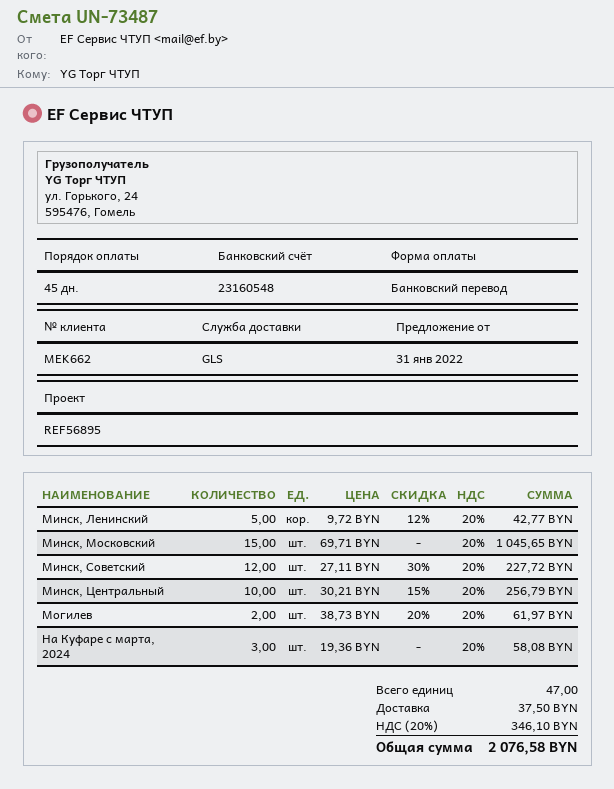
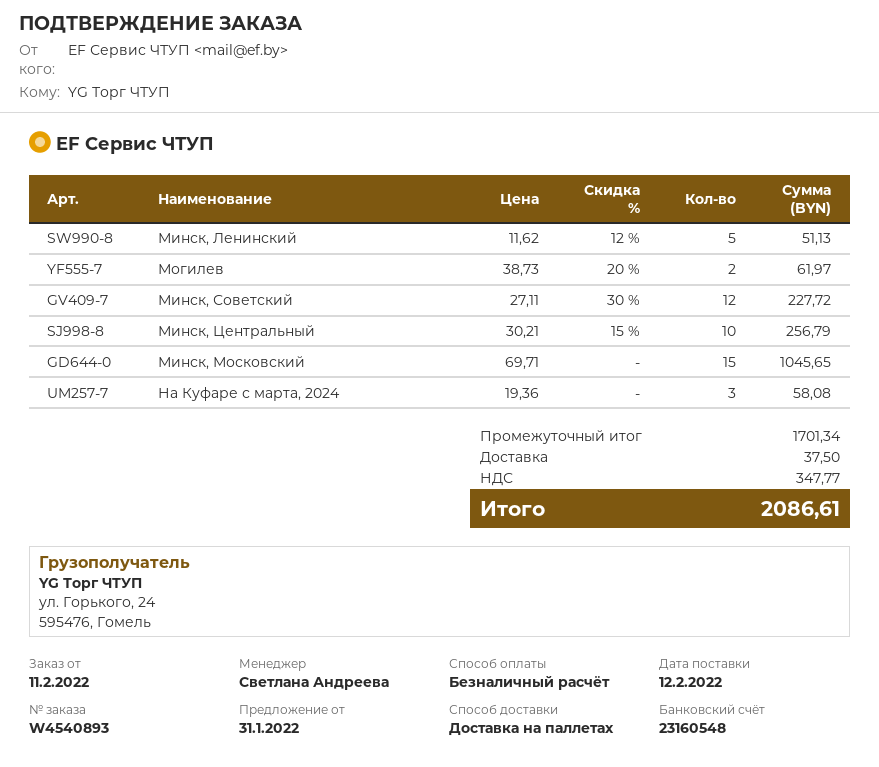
shipping method: GLS -> pallet freight
Минск, Ленинский: 5 x 9.72 - 12% = 42.77 -> 5 x 11.62 - 12% = 51.13
tax: 346.10 -> 347.77
total: 2076.58 -> 2086.61

